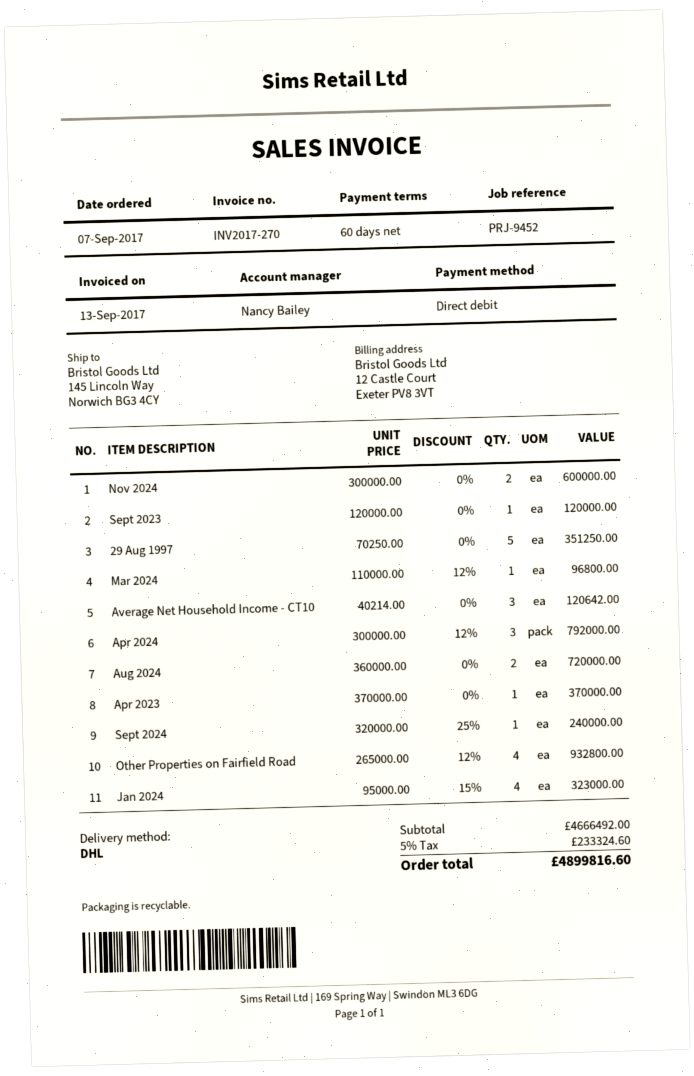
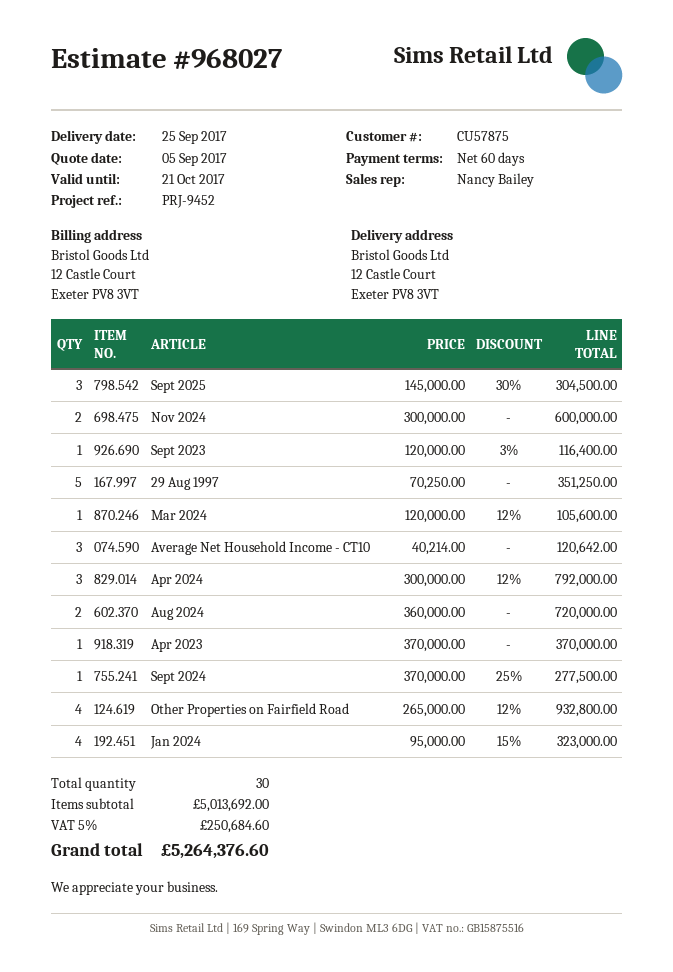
ship to: 145 Lincoln Way, Norwich BG3 4CY -> 12 Castle Court, Exeter PV8 3VT
Sept 2023: 1 x 120000.00 = 120000.00 -> 1 x 120000.00 - 3% = 116400.00
Mar 2024: 1 x 110000.00 - 12% = 96800.00 -> 1 x 120000.00 - 12% = 105600.00
Sept 2024: 1 x 320000.00 - 25% = 240000.00 -> 1 x 370000.00 - 25% = 277500.00
Sept 2025: none -> 3 x 145000.00 - 30% = 304500.00
subtotal: 4666492.00 -> 5013692.00
tax: 5% = 233324.60 -> 5% = 250684.60
total: 4899816.60 -> 5264376.60

